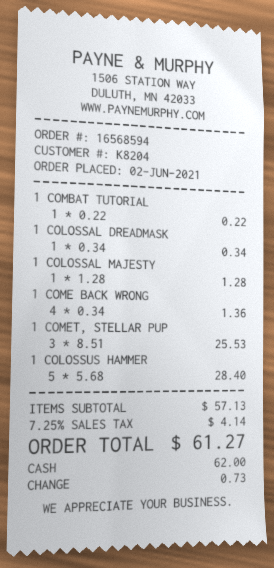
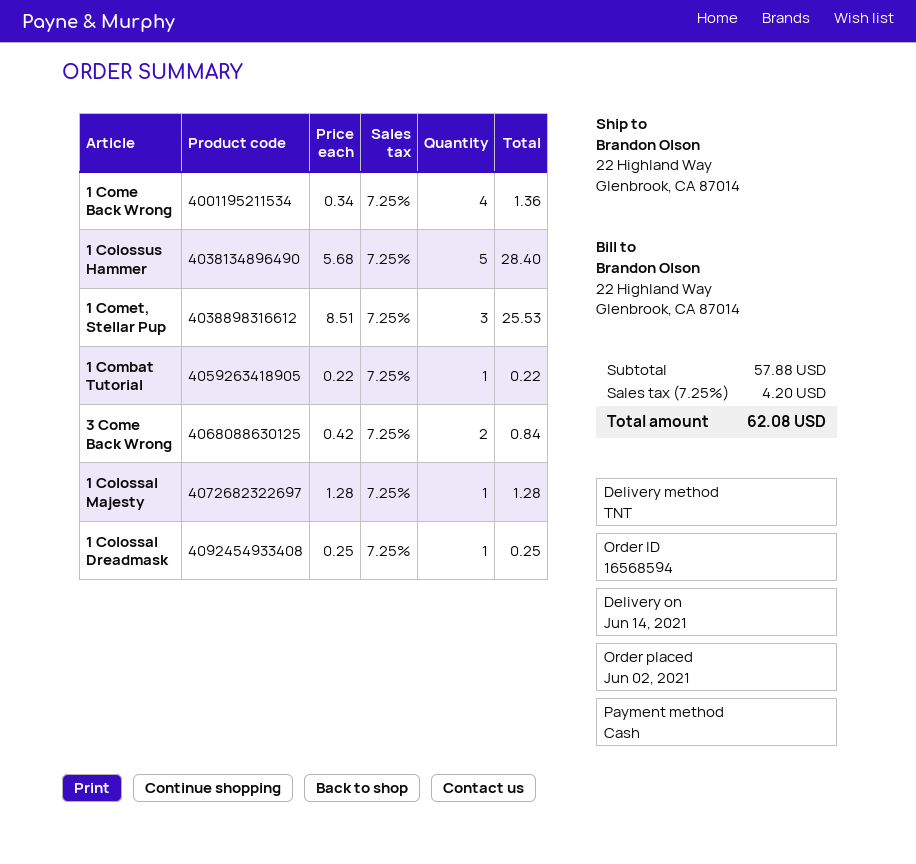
1 COLOSSAL DREADMASK: 1 x 0.34 = 0.34 -> 1 x 0.25 = 0.25
3 Come Back Wrong: none -> 2 x 0.42 = 0.84
subtotal: 57.13 -> 57.88
tax: 7.25% = 4.14 -> 7.25% = 4.20
total: 61.27 -> 62.08

